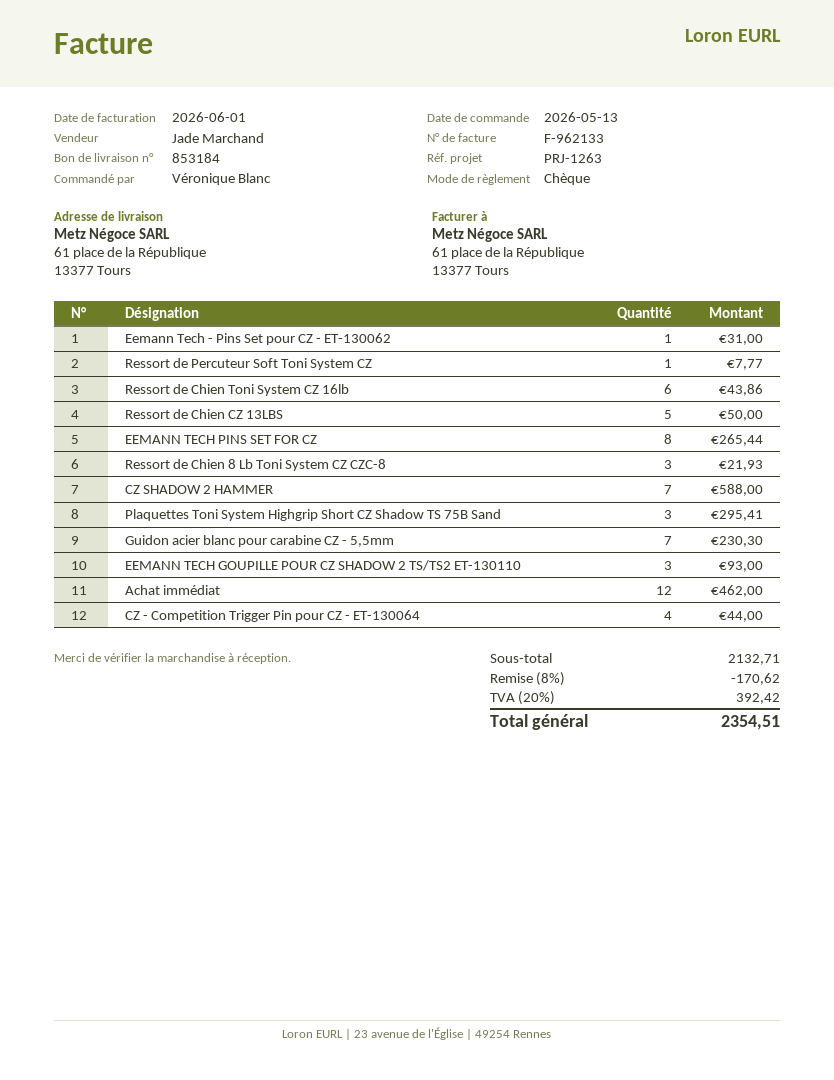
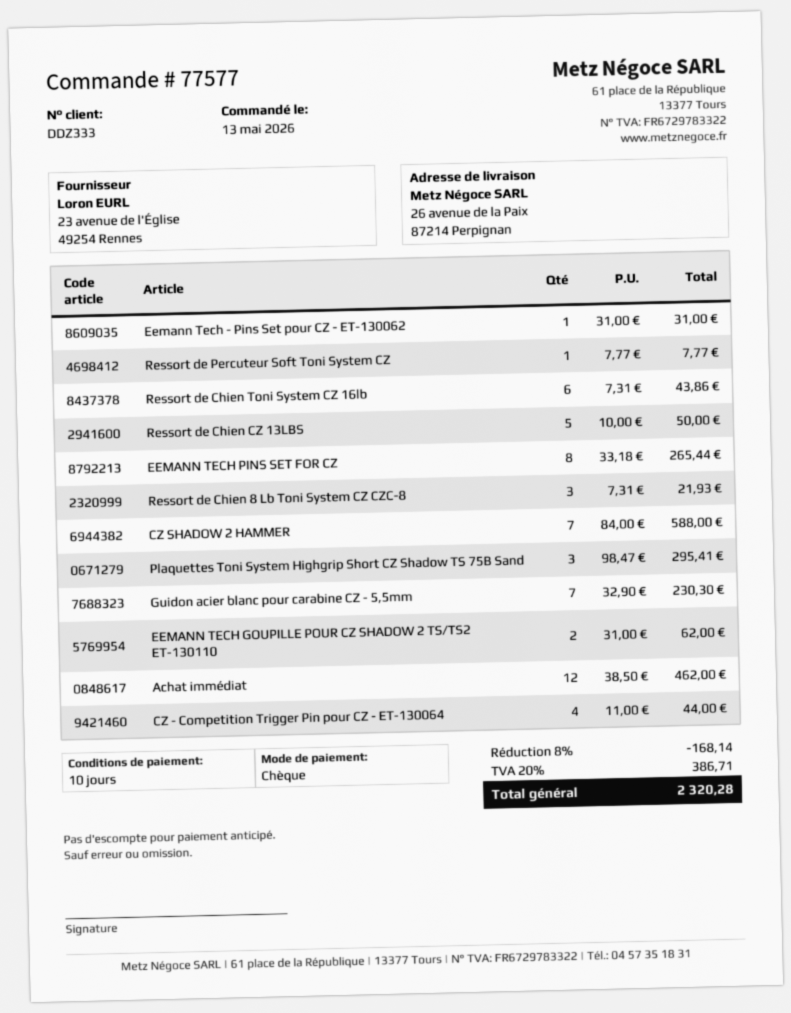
ship to: 61 place de la République, 13377 Tours -> 26 avenue de la Paix, 87214 Perpignan
EEMANN TECH GOUPILLE POUR CZ SHADOW 2 TS/TS2 ET-130110: 3 for 93.00 -> 2 for 62.00
discount: 8% = 170.62 -> 8% = 168.14
tax: 20% = 392.42 -> 20% = 386.71
total: 2354.51 -> 2320.28

